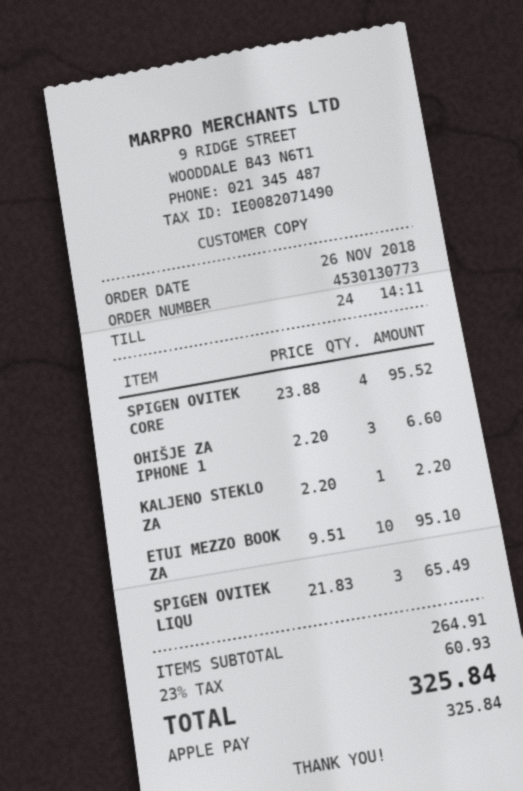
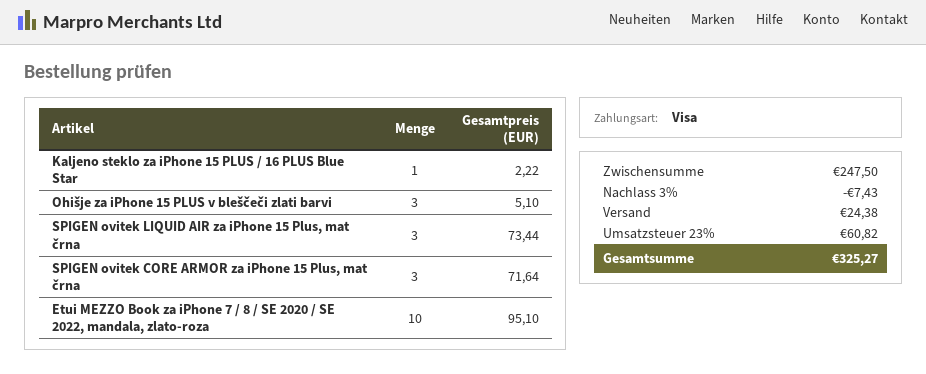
payment method: Apple Pay -> Visa
SPIGEN OVITEK CORE: 4 for 95.52 -> 3 for 71.64
OHIŠJE ZA IPHONE 1: 3 for 6.60 -> 3 for 5.10
KALJENO STEKLO ZA: 1 for 2.20 -> 1 for 2.22
SPIGEN OVITEK LIQU: 3 for 65.49 -> 3 for 73.44
subtotal: 264.91 -> 247.50
discount: none -> 3% = 7.43
shipping: none -> 24.38
tax: 23% = 60.93 -> 23% = 60.82
total: 325.84 -> 325.27

